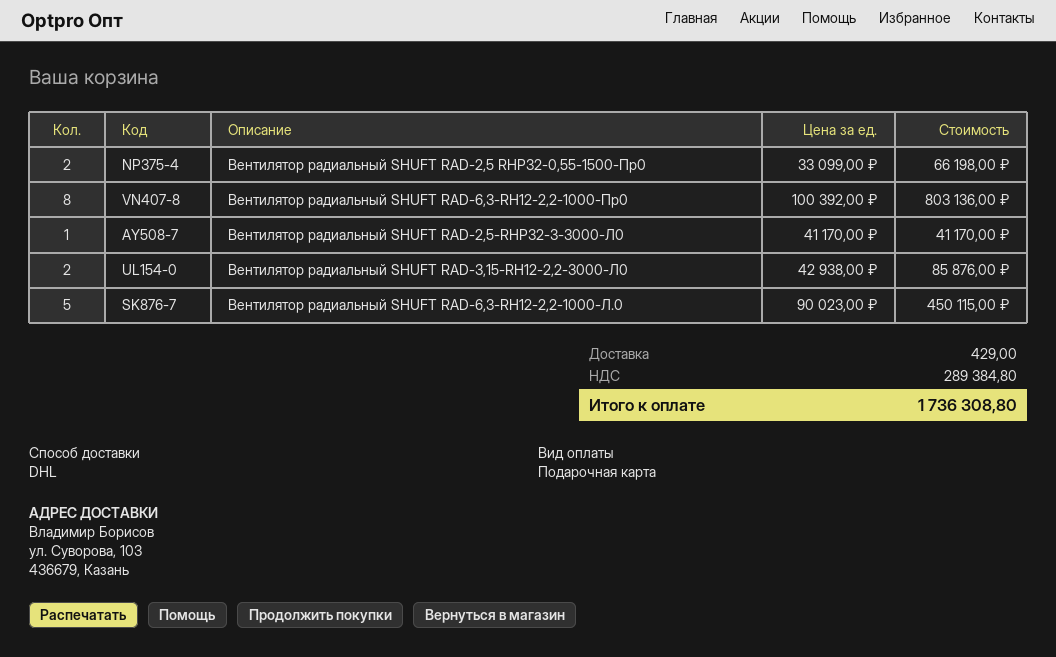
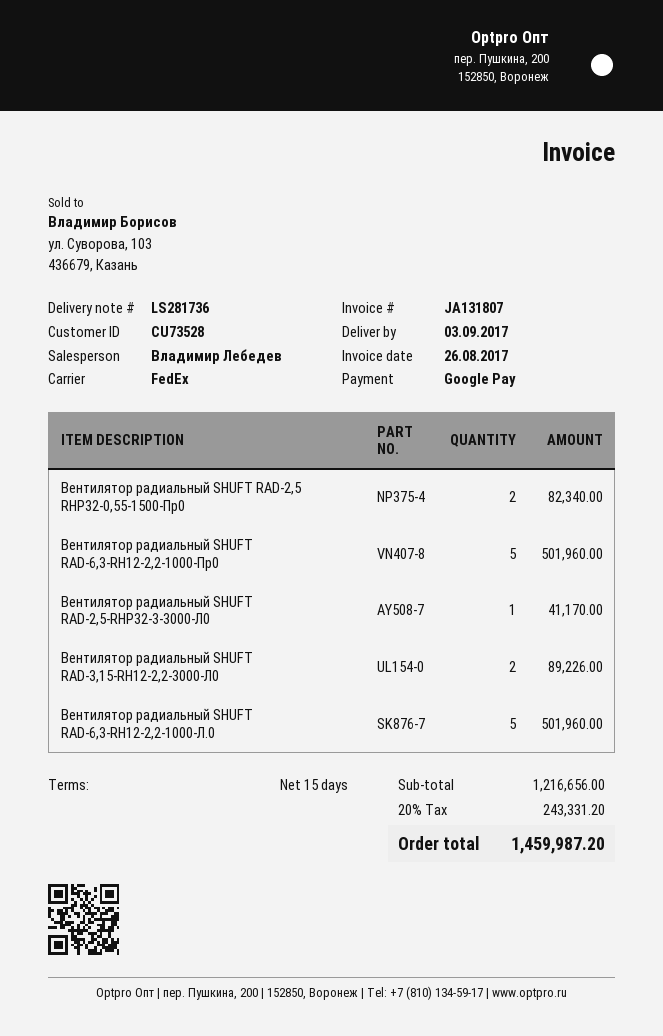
payment method: gift card -> Google Pay
shipping method: DHL -> FedEx
Вентилятор радиальный SHUFT RAD-2,5 RHP32-0,55-1500-Пр0: 2 for 66198.00 -> 2 for 82340.00
Вентилятор радиальный SHUFT RAD-6,3-RH12-2,2-1000-Пр0: 8 for 803136.00 -> 5 for 501960.00
Вентилятор радиальный SHUFT RAD-3,15-RH12-2,2-3000-Л0: 2 for 85876.00 -> 2 for 89226.00
Вентилятор радиальный SHUFT RAD-6,3-RH12-2,2-1000-Л.0: 5 for 450115.00 -> 5 for 501960.00
shipping: 429.00 -> none
tax: 289384.80 -> 243331.20
total: 1736308.80 -> 1459987.20

